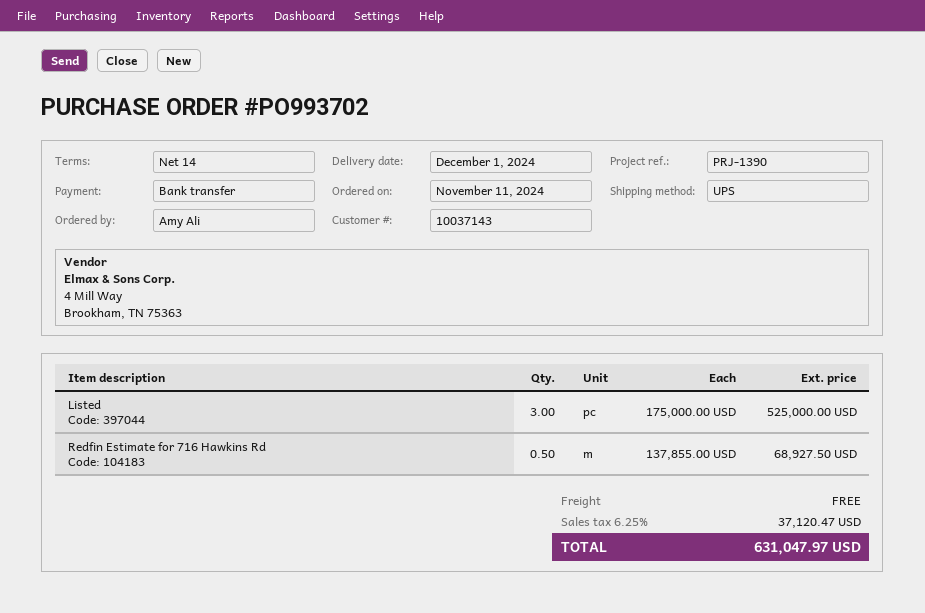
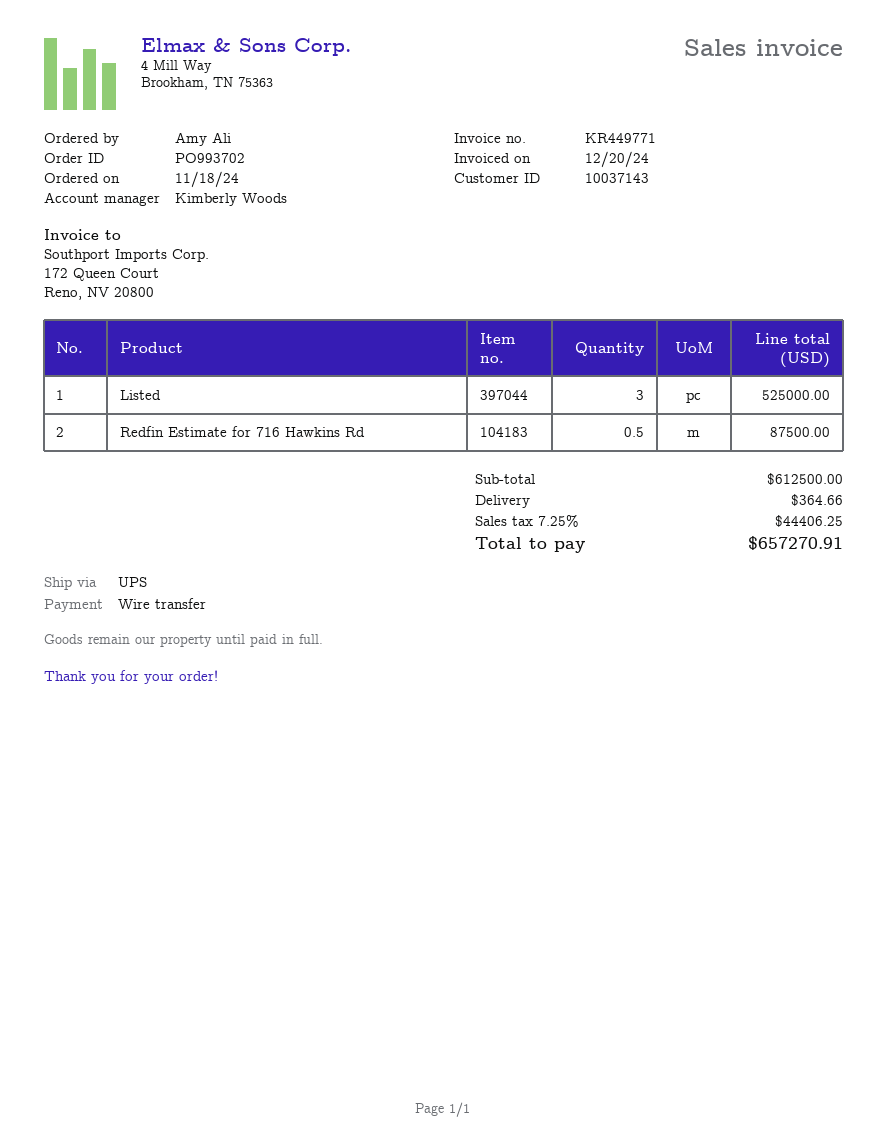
order date: 2024-11-11 -> 2024-11-18
Redfin Estimate for 716 Hawkins Rd: 0.5 for 68927.50 -> 0.5 for 87500.00
shipping: 0.00 -> 364.66
tax: 6.25% = 37120.47 -> 7.25% = 44406.25
total: 631047.97 -> 657270.91

